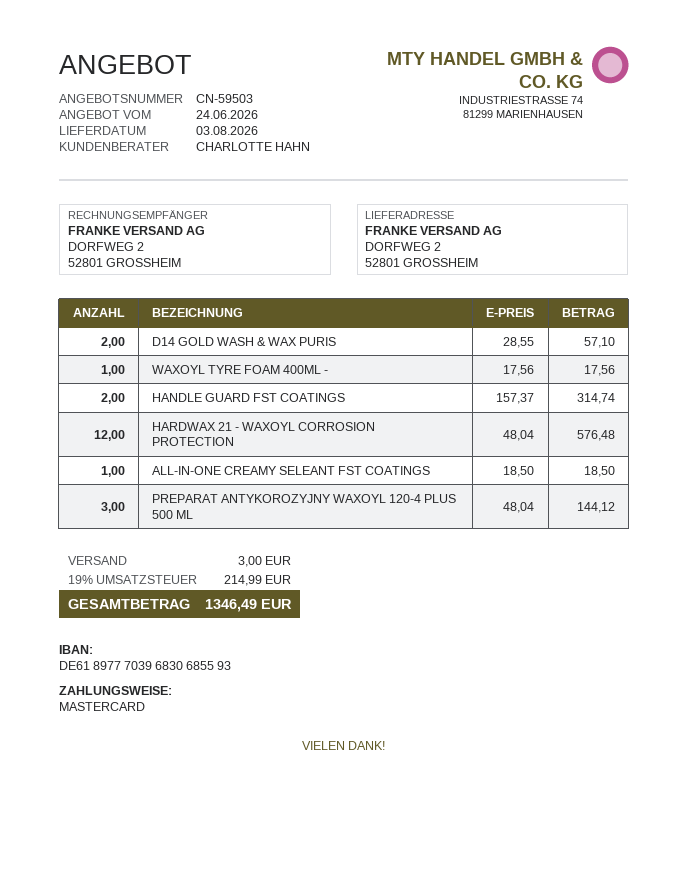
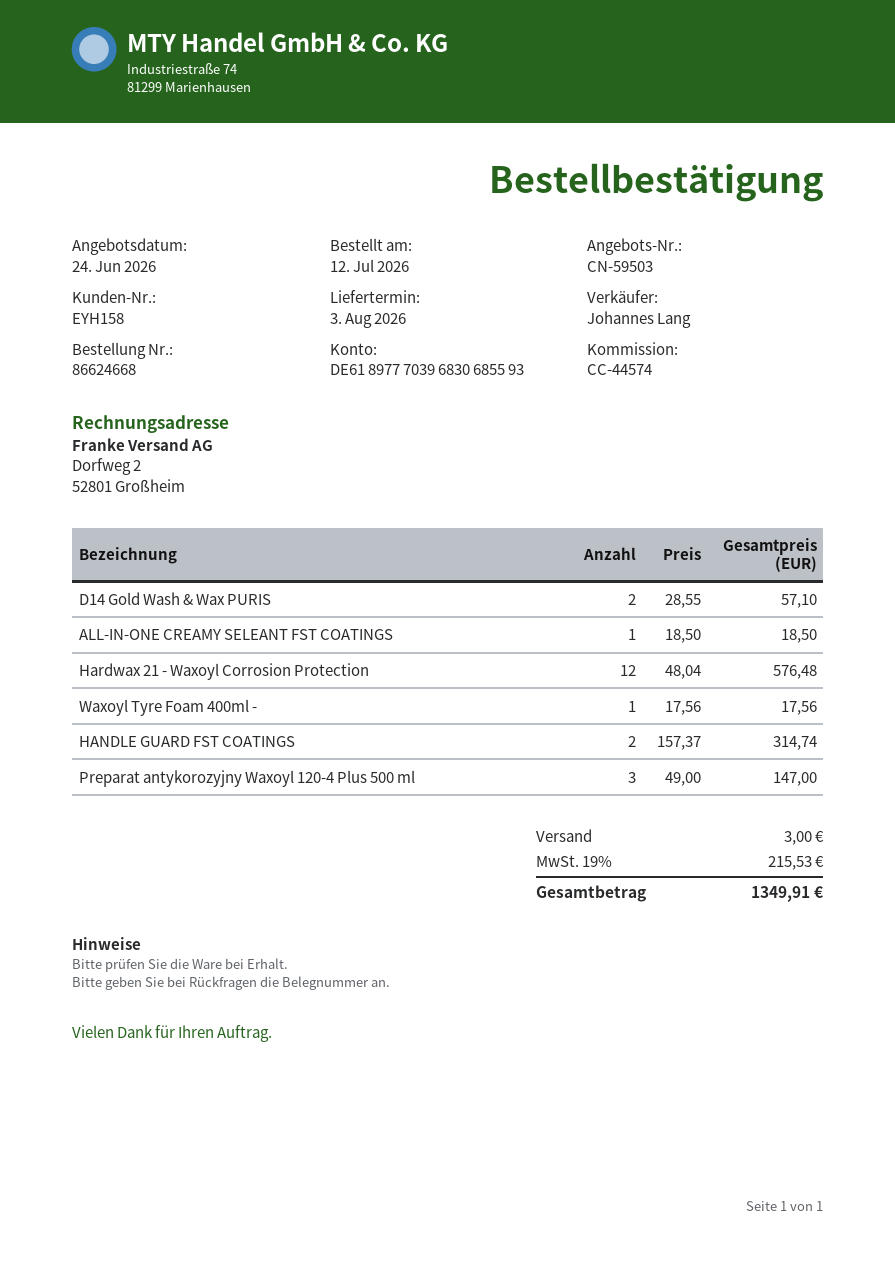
sales rep: CHARLOTTE HAHN -> Johannes Lang
PREPARAT ANTYKOROZYJNY WAXOYL 120-4 PLUS 500 ML: 3 x 48.04 = 144.12 -> 3 x 49.00 = 147.00
tax: 19% = 214.99 -> 19% = 215.53
total: 1346.49 -> 1349.91

